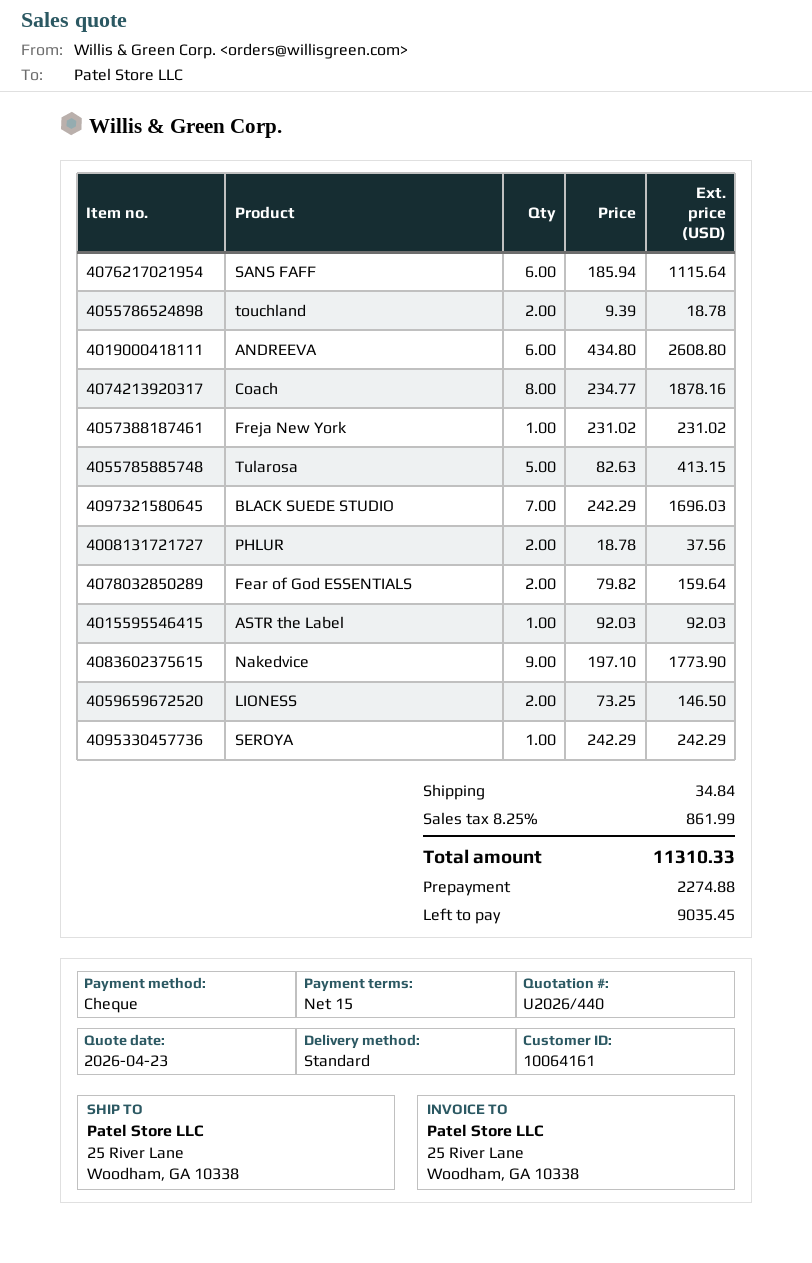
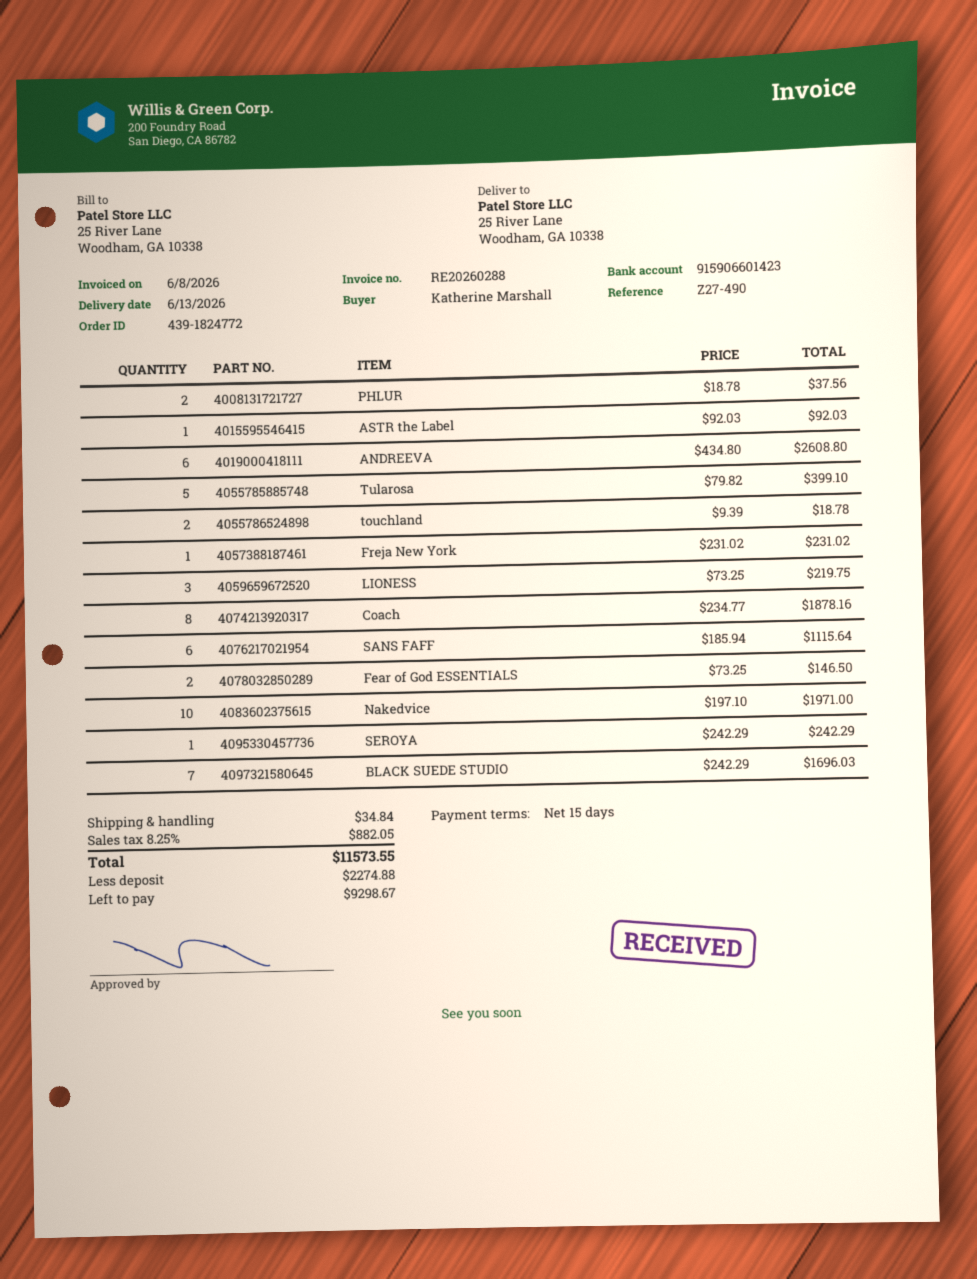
Tularosa: 5 x 82.63 = 413.15 -> 5 x 79.82 = 399.10
Fear of God ESSENTIALS: 2 x 79.82 = 159.64 -> 2 x 73.25 = 146.50
Nakedvice: 9 x 197.10 = 1773.90 -> 10 x 197.10 = 1971.00
LIONESS: 2 x 73.25 = 146.50 -> 3 x 73.25 = 219.75
tax: 8.25% = 861.99 -> 8.25% = 882.05
total: 11310.33 -> 11573.55
balance: 9035.45 -> 9298.67

